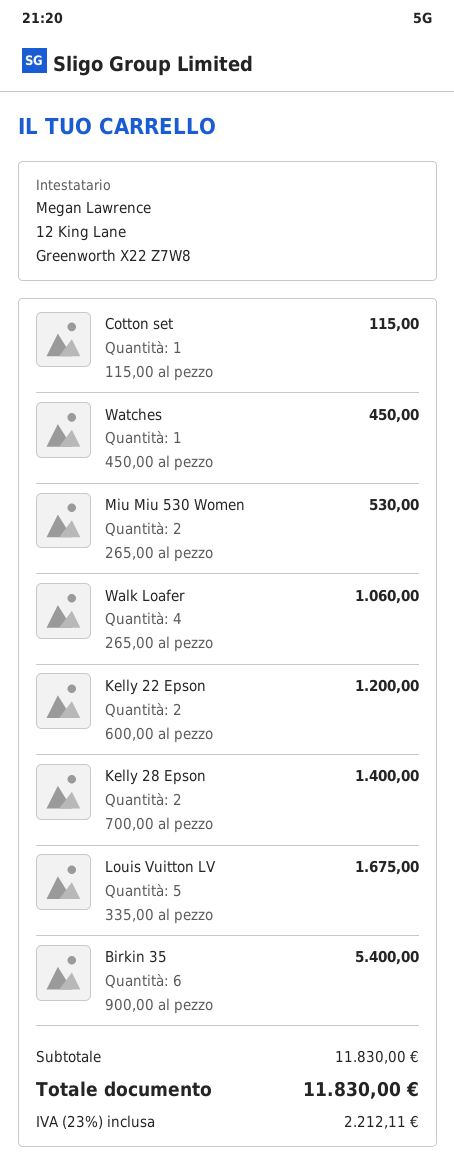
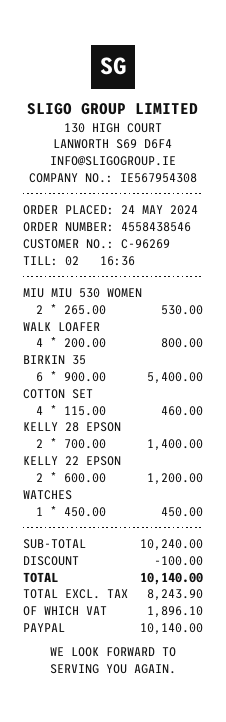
Cotton set: 1 x 115.00 = 115.00 -> 4 x 115.00 = 460.00
Walk Loafer: 4 x 265.00 = 1060.00 -> 4 x 200.00 = 800.00
Louis Vuitton LV: 5 x 335.00 = 1675.00 -> none
subtotal: 11830.00 -> 10240.00
discount: none -> 100.00
tax: 2212.11 -> 1896.10
total: 11830.00 -> 10140.00

